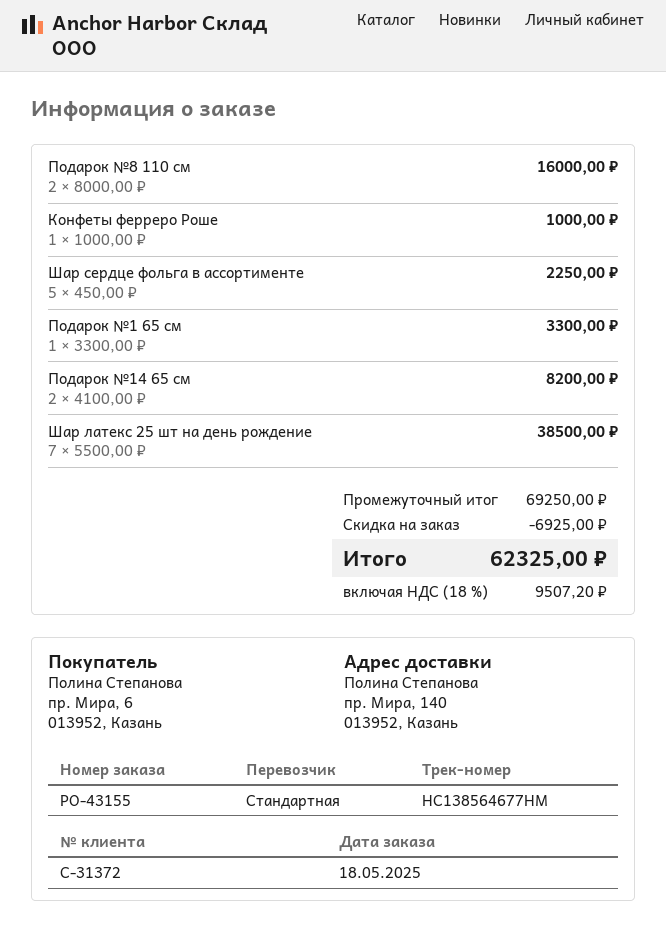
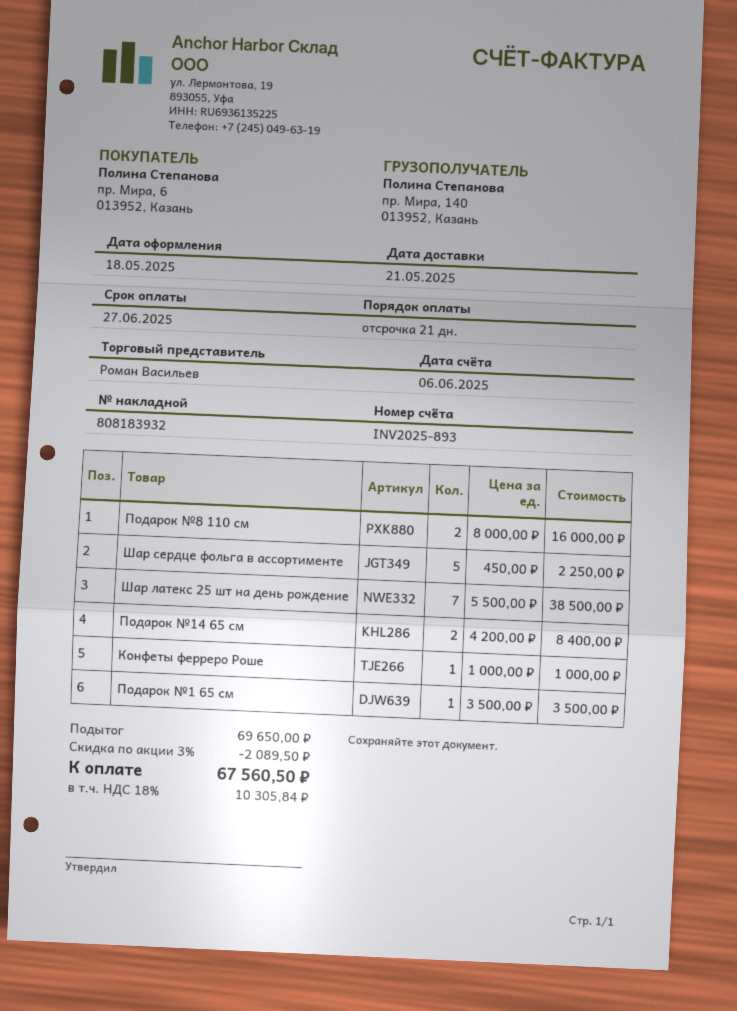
Подарок №1 65 см: 1 x 3300.00 = 3300.00 -> 1 x 3500.00 = 3500.00
Подарок №14 65 см: 2 x 4100.00 = 8200.00 -> 2 x 4200.00 = 8400.00
subtotal: 69250.00 -> 69650.00
discount: 6925.00 -> 2089.50
tax: 18% = 9507.20 -> 18% = 10305.84
total: 62325.00 -> 67560.50

